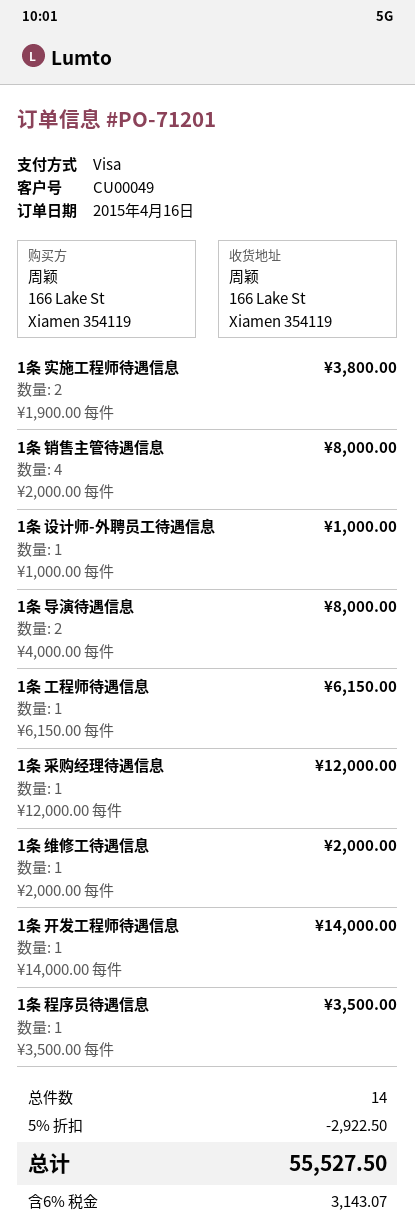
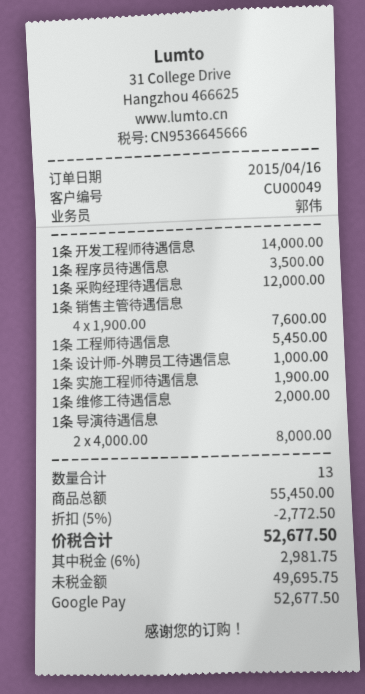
payment method: Visa -> Google Pay
1条 实施工程师待遇信息: 2 x 1900.00 = 3800.00 -> 1 x 1900.00 = 1900.00
1条 销售主管待遇信息: 4 x 2000.00 = 8000.00 -> 4 x 1900.00 = 7600.00
1条 工程师待遇信息: 1 x 6150.00 = 6150.00 -> 1 x 5450.00 = 5450.00
total quantity: 14 -> 13
discount: 5% = 2922.50 -> 5% = 2772.50
tax: 6% = 3143.07 -> 6% = 2981.75
total: 55527.50 -> 52677.50

